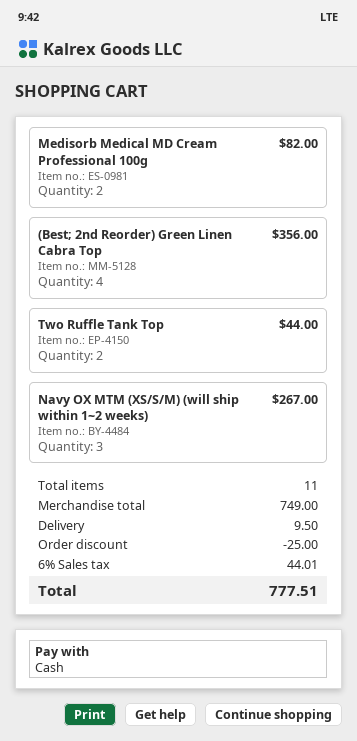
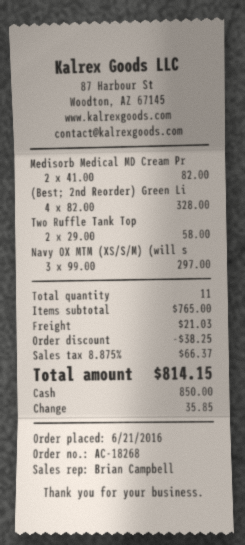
(Best; 2nd Reorder) Green Linen Cabra Top: 4 for 356.00 -> 4 for 328.00
Two Ruffle Tank Top: 2 for 44.00 -> 2 for 58.00
Navy OX MTM (XS/S/M) (will ship within 1~2 weeks): 3 for 267.00 -> 3 for 297.00
subtotal: 749.00 -> 765.00
discount: 25.00 -> 38.25
shipping: 9.50 -> 21.03
tax: 6% = 44.01 -> 8.875% = 66.37
total: 777.51 -> 814.15

